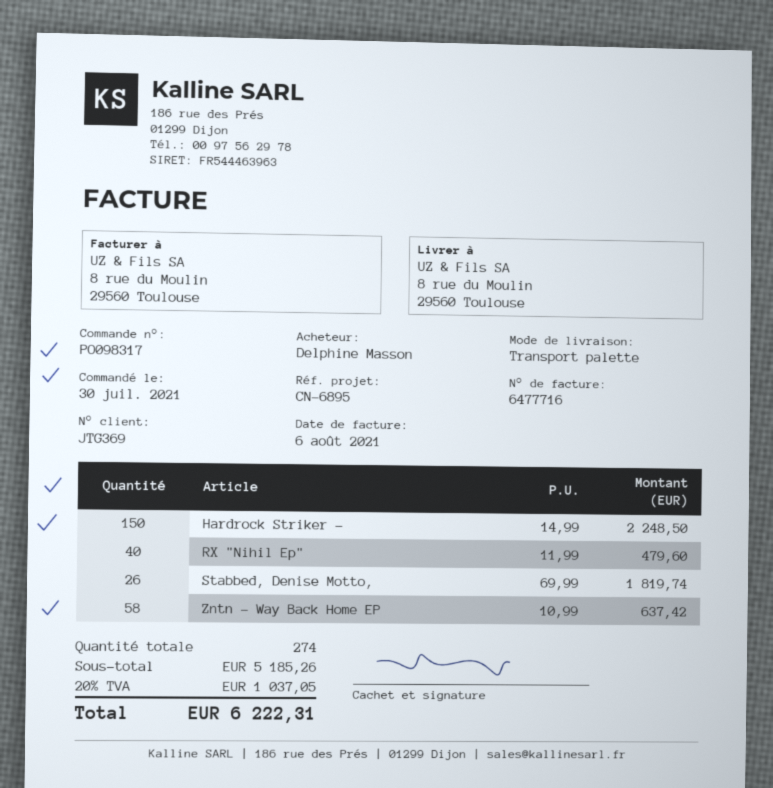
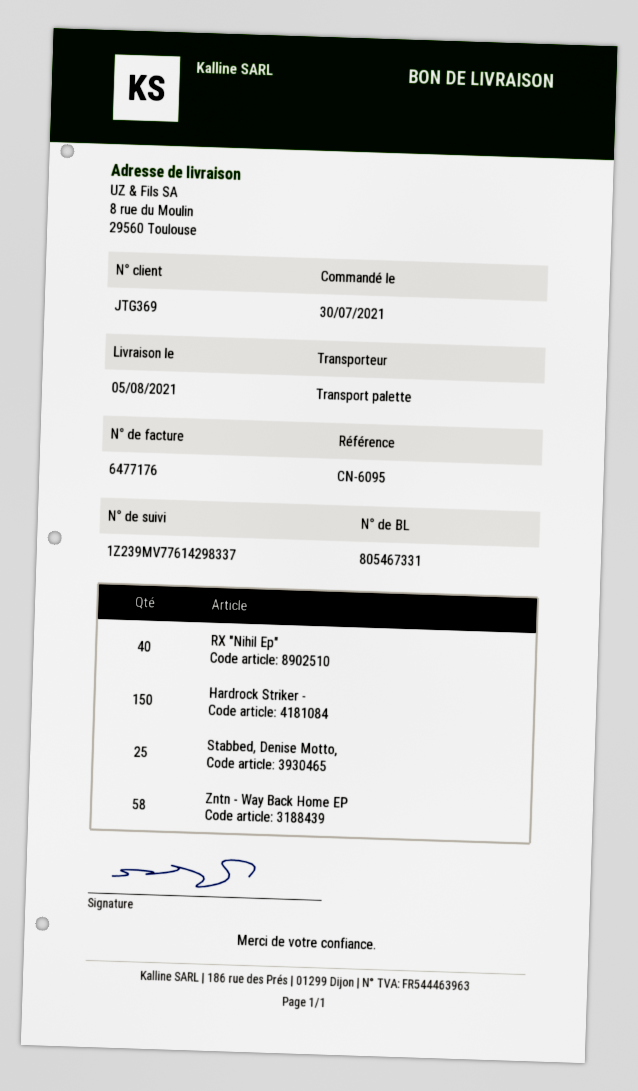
invoice number: 6477716 -> 6477176
reference: CN-6895 -> CN-6095
Stabbed, Denise Motto,: 26 -> 25

